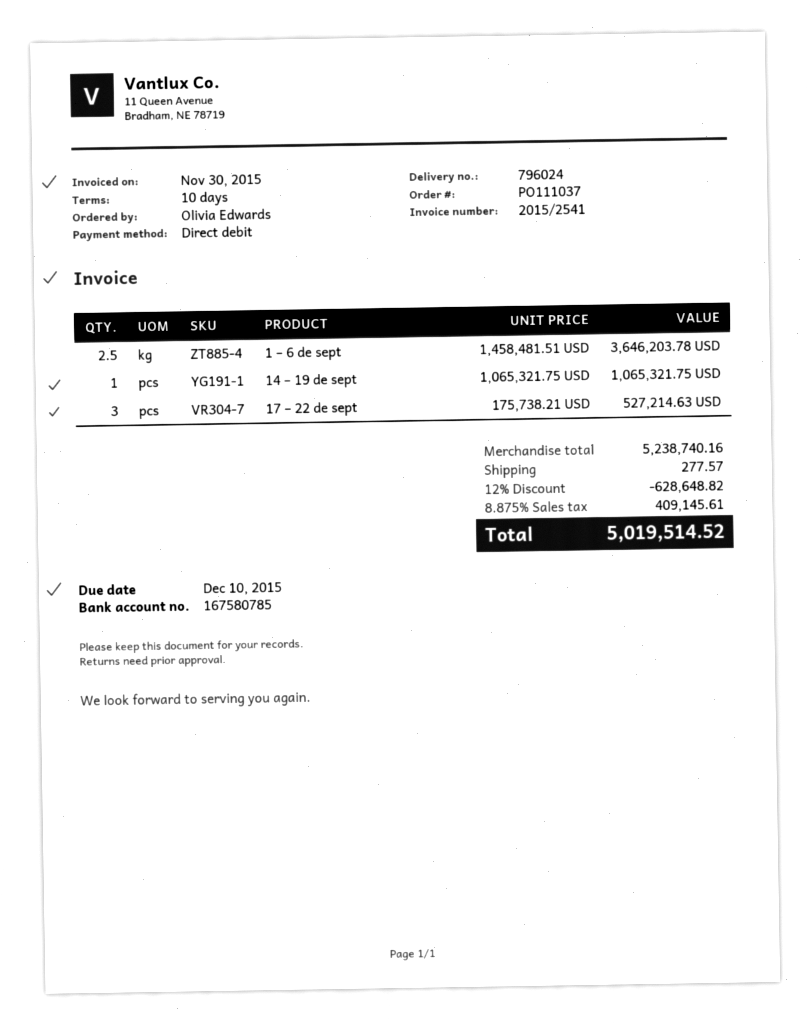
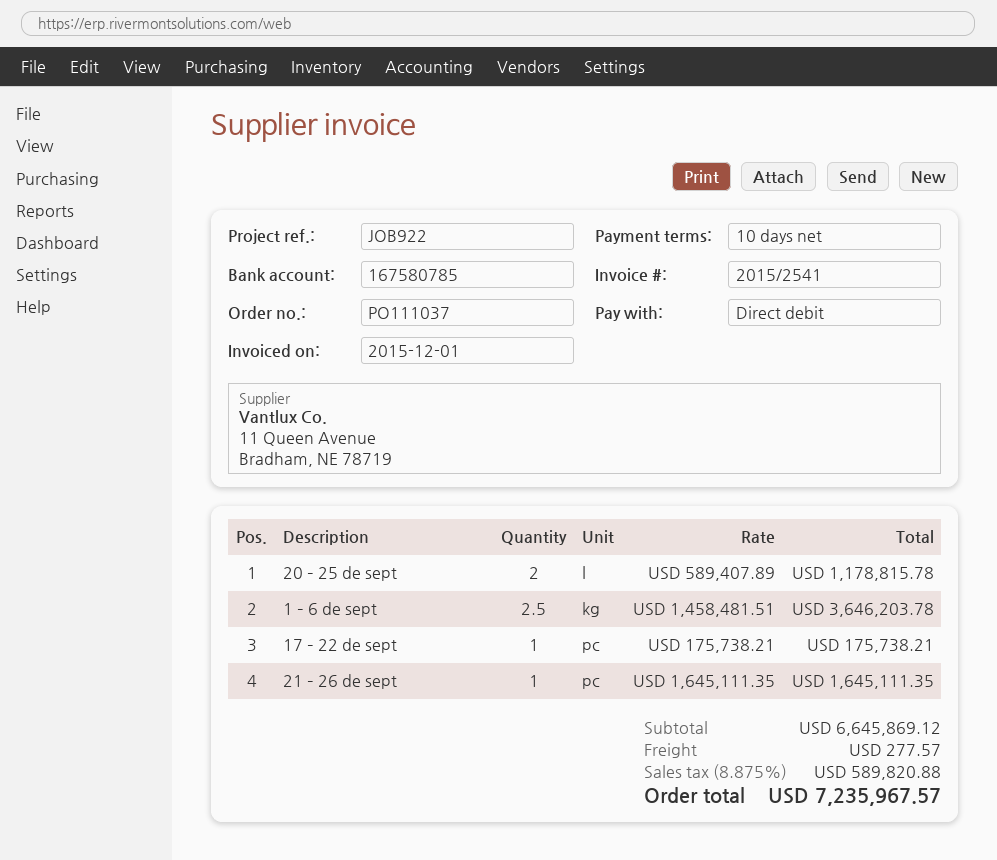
invoice date: 2015-11-30 -> 2015-12-01
14 – 19 de sept: 1 x 1065321.75 = 1065321.75 -> none
17 – 22 de sept: 3 x 175738.21 = 527214.63 -> 1 x 175738.21 = 175738.21
20 – 25 de sept: none -> 2 x 589407.89 = 1178815.78
21 – 26 de sept: none -> 1 x 1645111.35 = 1645111.35
subtotal: 5238740.16 -> 6645869.12
discount: 12% = 628648.82 -> none
tax: 8.875% = 409145.61 -> 8.875% = 589820.88
total: 5019514.52 -> 7235967.57

